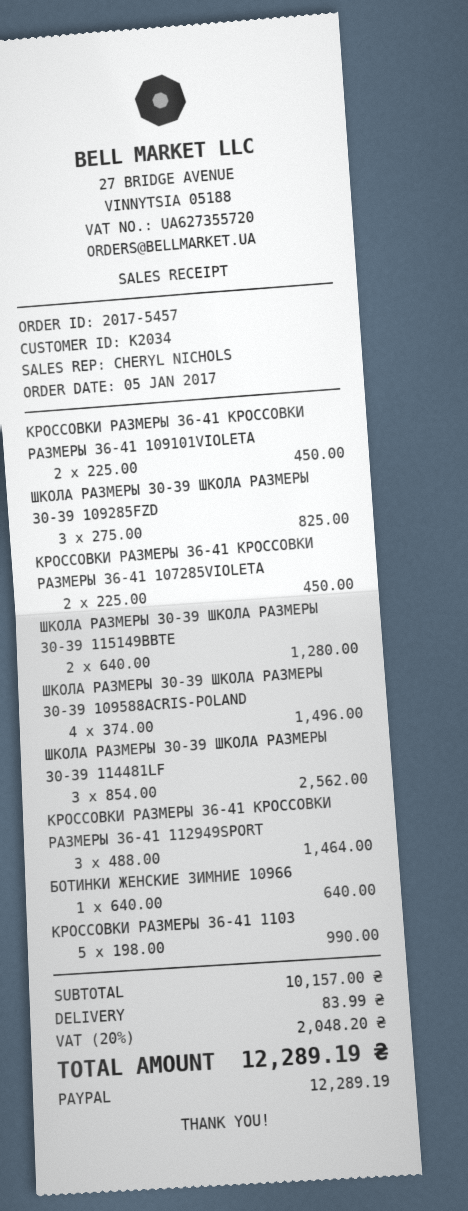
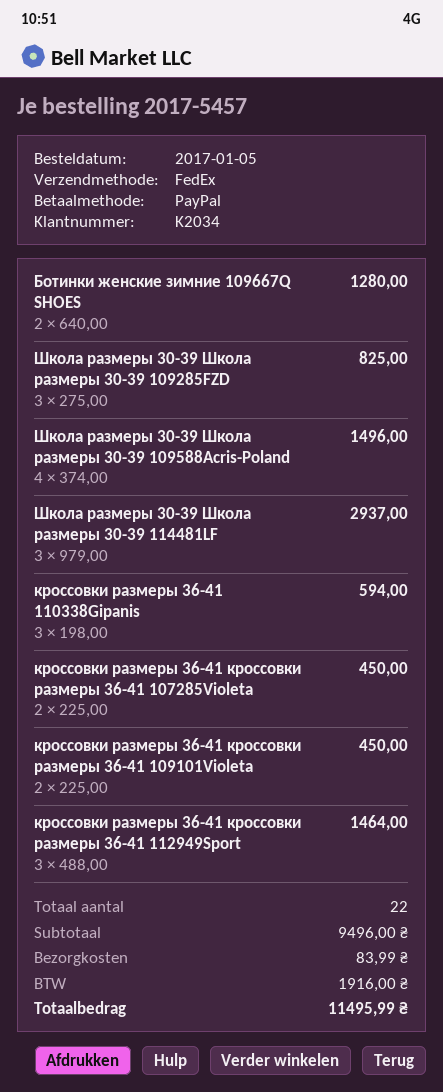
ШКОЛА РАЗМЕРЫ 30-39 ШКОЛА РАЗМЕРЫ 30-39 115149ВВТЕ: 2 x 640.00 = 1280.00 -> none
ШКОЛА РАЗМЕРЫ 30-39 ШКОЛА РАЗМЕРЫ 30-39 114481LF: 3 x 854.00 = 2562.00 -> 3 x 979.00 = 2937.00
БОТИНКИ ЖЕНСКИЕ ЗИМНИЕ 10966: 1 x 640.00 = 640.00 -> 2 x 640.00 = 1280.00
КРОССОВКИ РАЗМЕРЫ 36-41 1103: 5 x 198.00 = 990.00 -> 3 x 198.00 = 594.00
subtotal: 10157.00 -> 9496.00
tax: 2048.20 -> 1916.00
total: 12289.19 -> 11495.99

